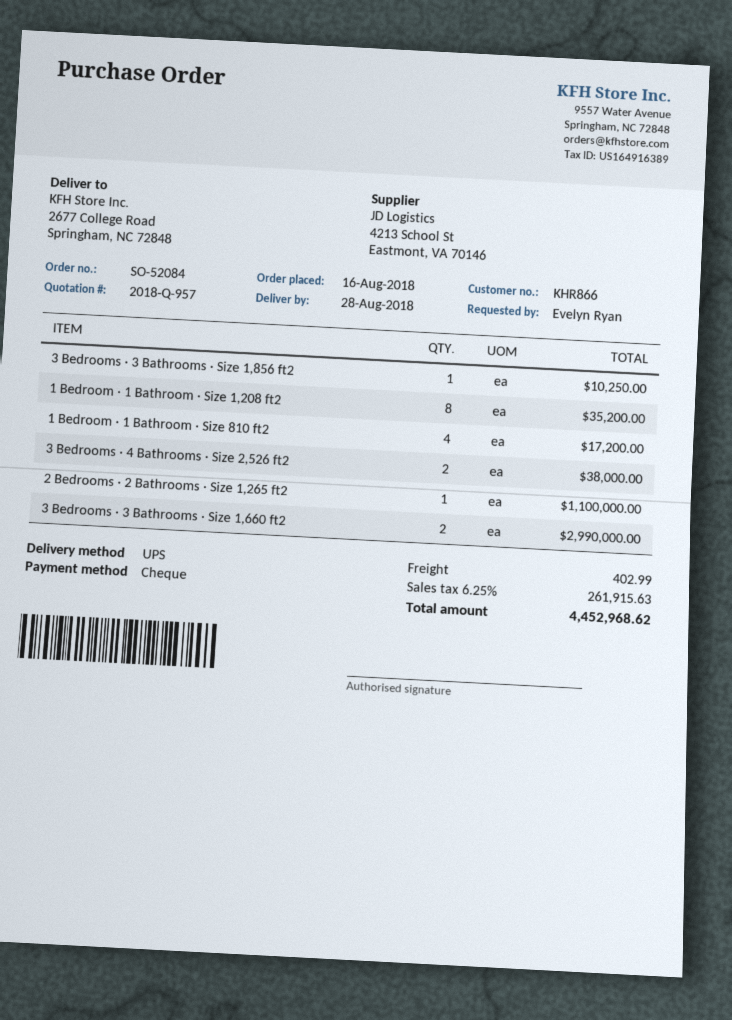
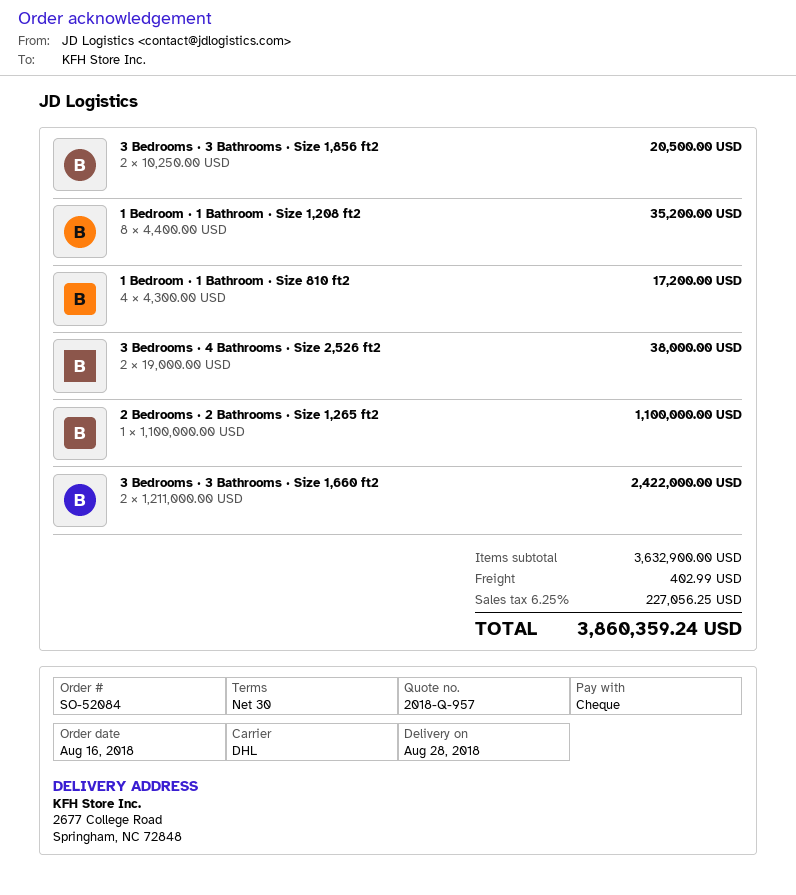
shipping method: UPS -> DHL
3 Bedrooms · 3 Bathrooms · Size 1,856 ft2: 1 for 10250.00 -> 2 for 20500.00
3 Bedrooms · 3 Bathrooms · Size 1,660 ft2: 2 for 2990000.00 -> 2 for 2422000.00
tax: 6.25% = 261915.63 -> 6.25% = 227056.25
total: 4452968.62 -> 3860359.24

